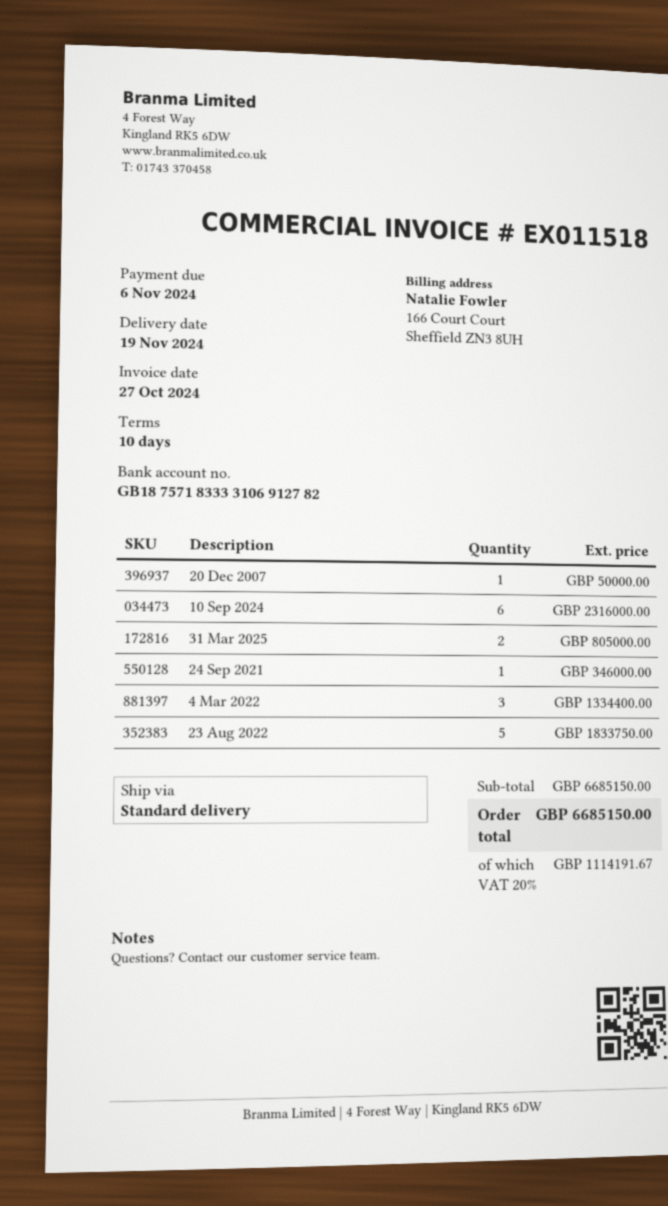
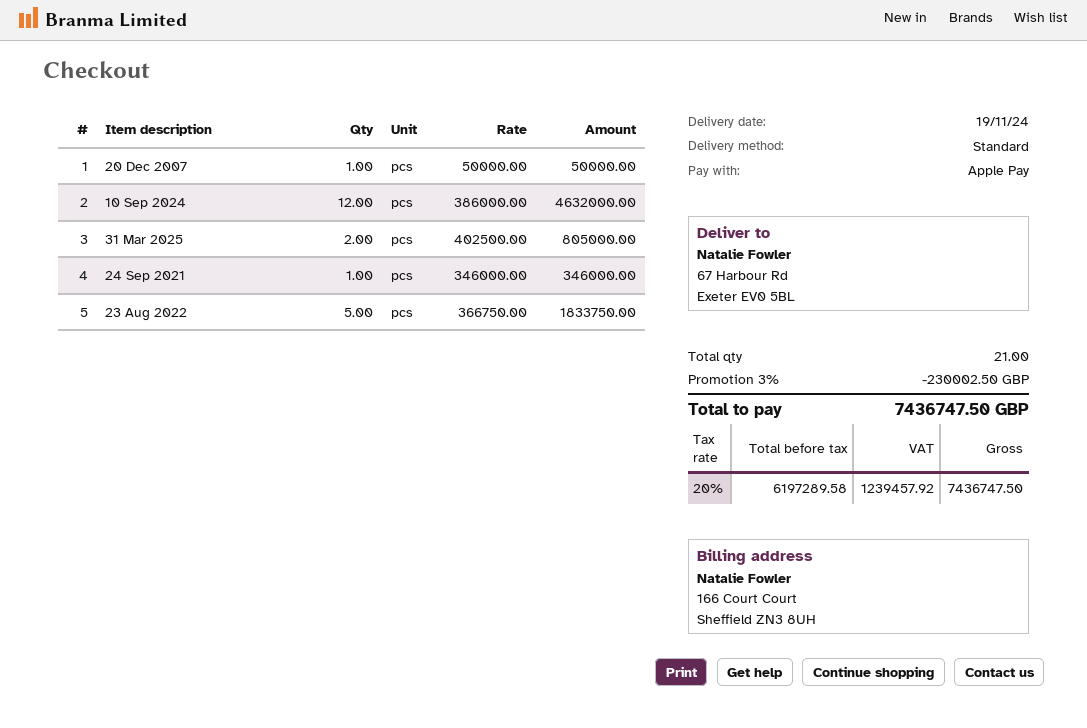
10 Sep 2024: 6 for 2316000.00 -> 12 for 4632000.00
4 Mar 2022: 3 for 1334400.00 -> none
discount: none -> 3% = 230002.50
tax: 20% = 1114191.67 -> 20% = 1239457.92
total: 6685150.00 -> 7436747.50

